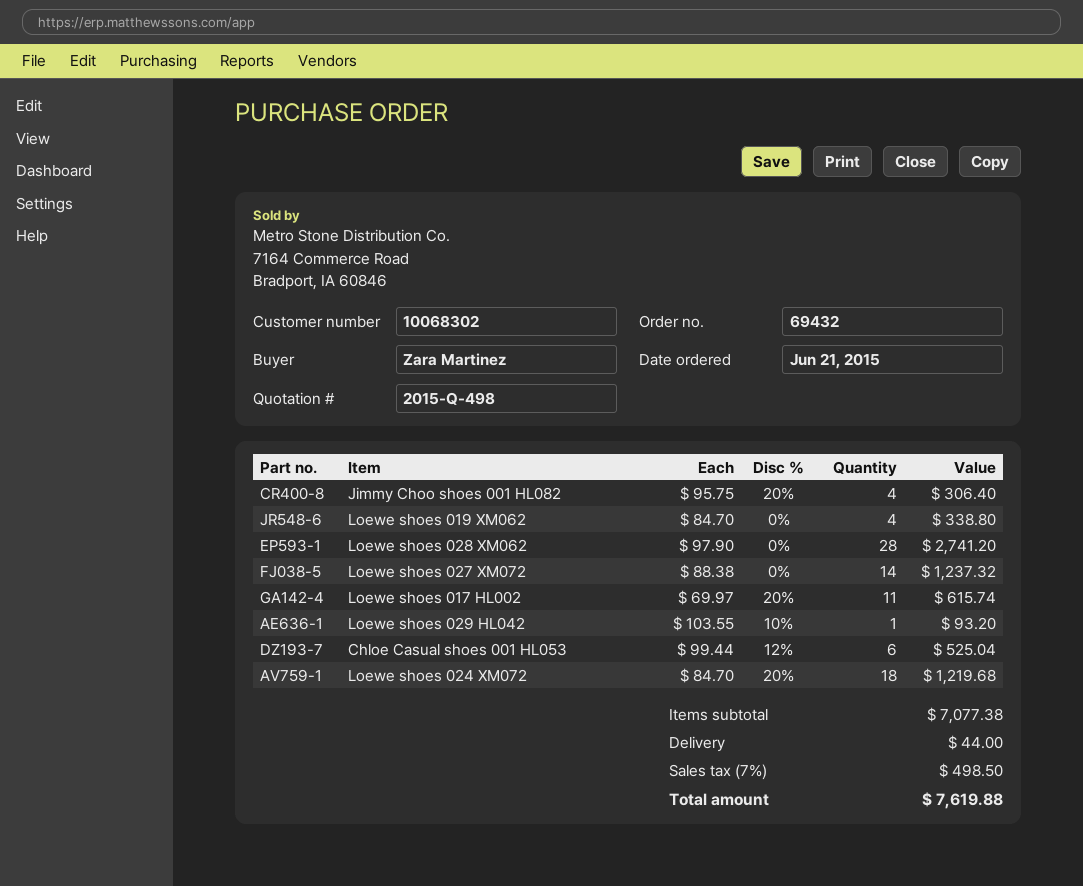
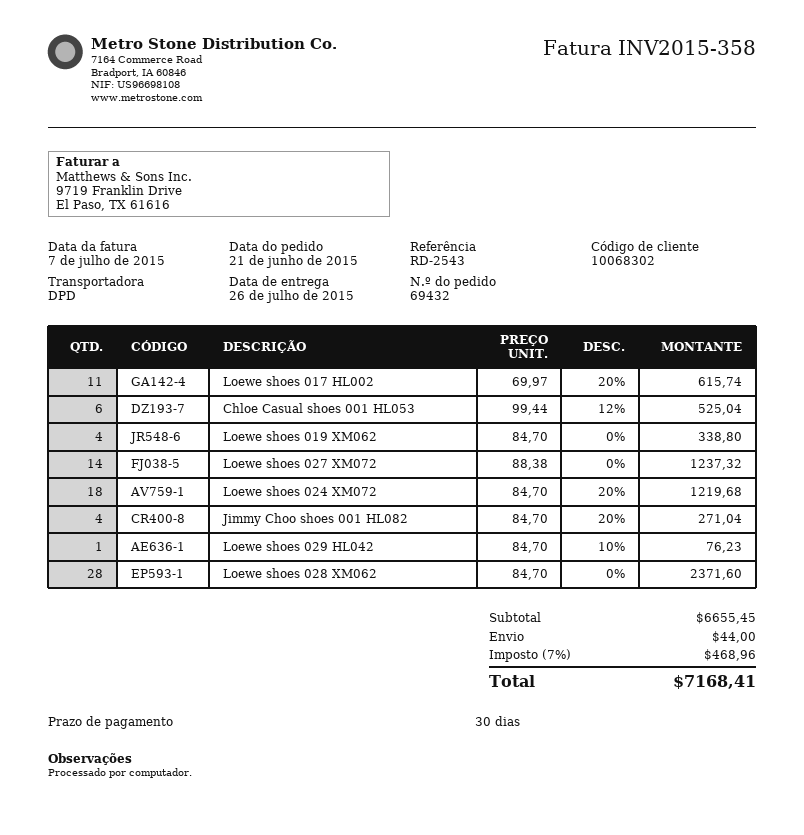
Jimmy Choo shoes 001 HL082: 4 x 95.75 - 20% = 306.40 -> 4 x 84.70 - 20% = 271.04
Loewe shoes 028 XM062: 28 x 97.90 = 2741.20 -> 28 x 84.70 = 2371.60
Loewe shoes 029 HL042: 1 x 103.55 - 10% = 93.20 -> 1 x 84.70 - 10% = 76.23
subtotal: 7077.38 -> 6655.45
tax: 7% = 498.50 -> 7% = 468.96
total: 7619.88 -> 7168.41

